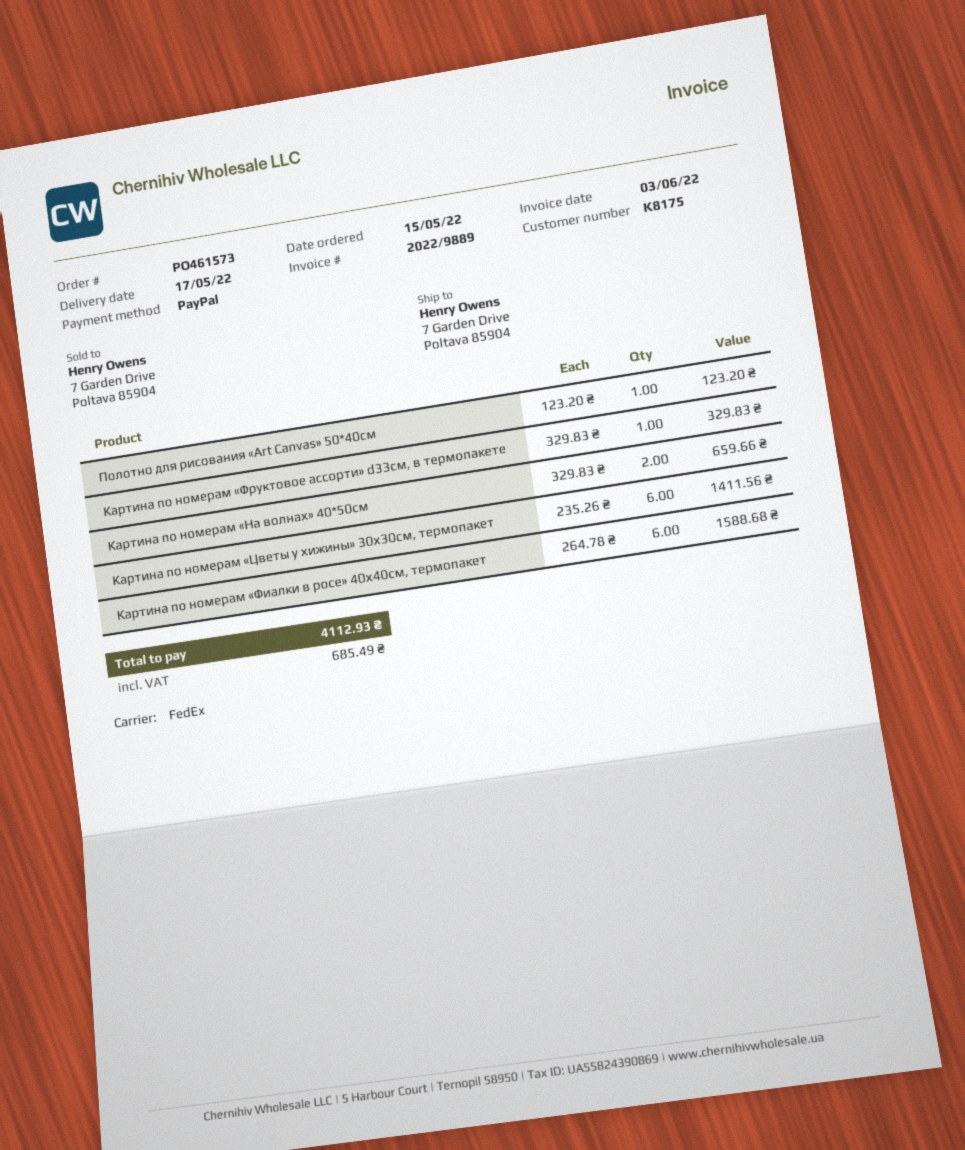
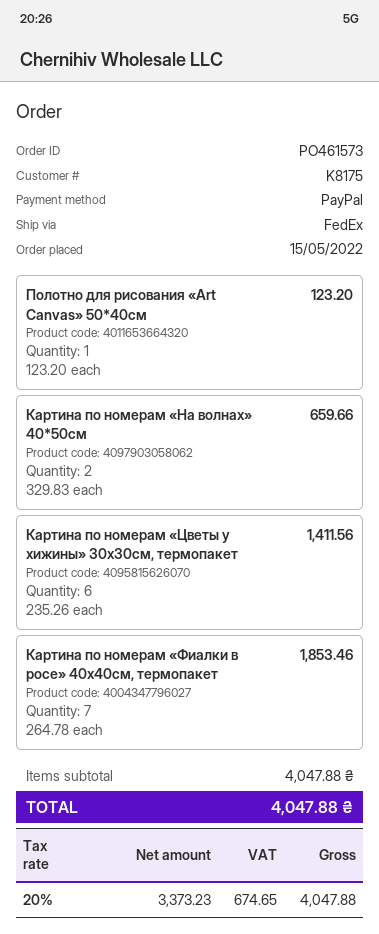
Картина по номерам «Фруктовое ассорти» d33см, в термопакете: 1 x 329.83 = 329.83 -> none
Картина по номерам «Фиалки в росе» 40х40см, термопакет: 6 x 264.78 = 1588.68 -> 7 x 264.78 = 1853.46
tax: 685.49 -> 674.65
total: 4112.93 -> 4047.88

